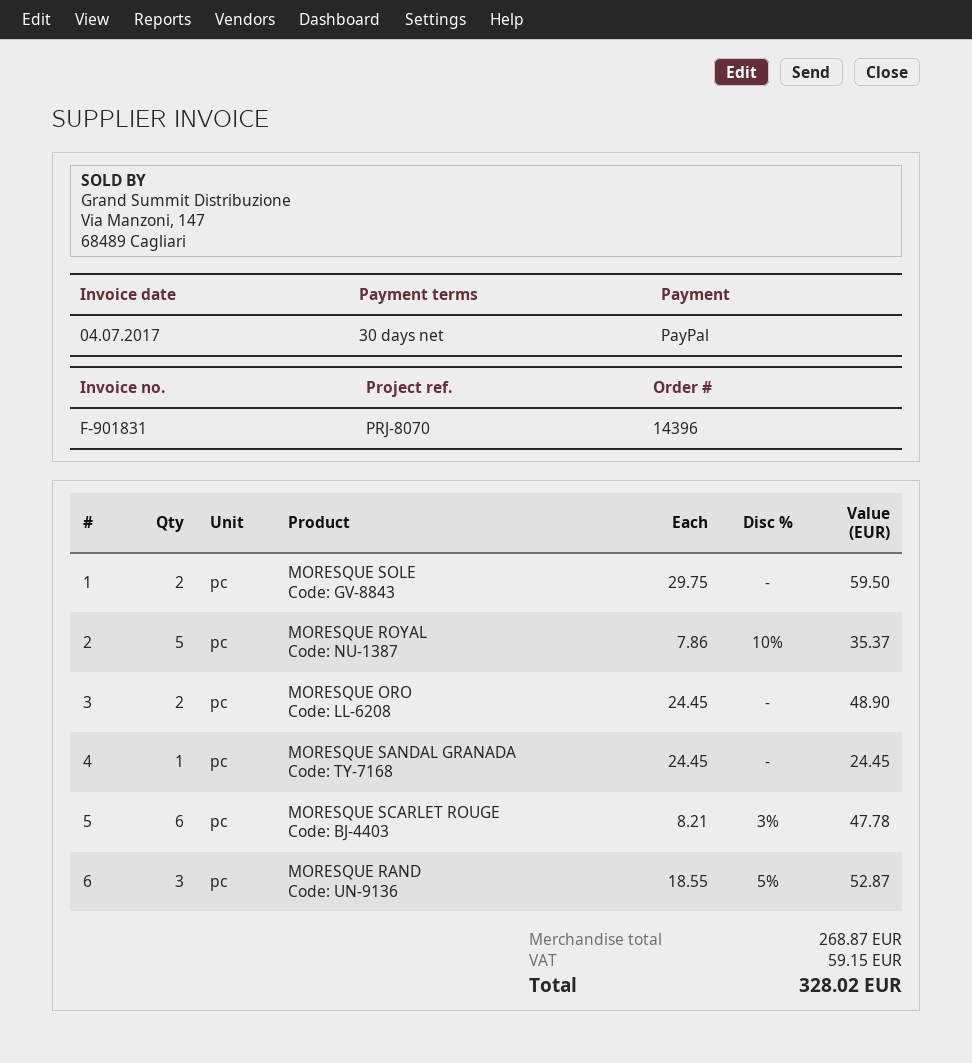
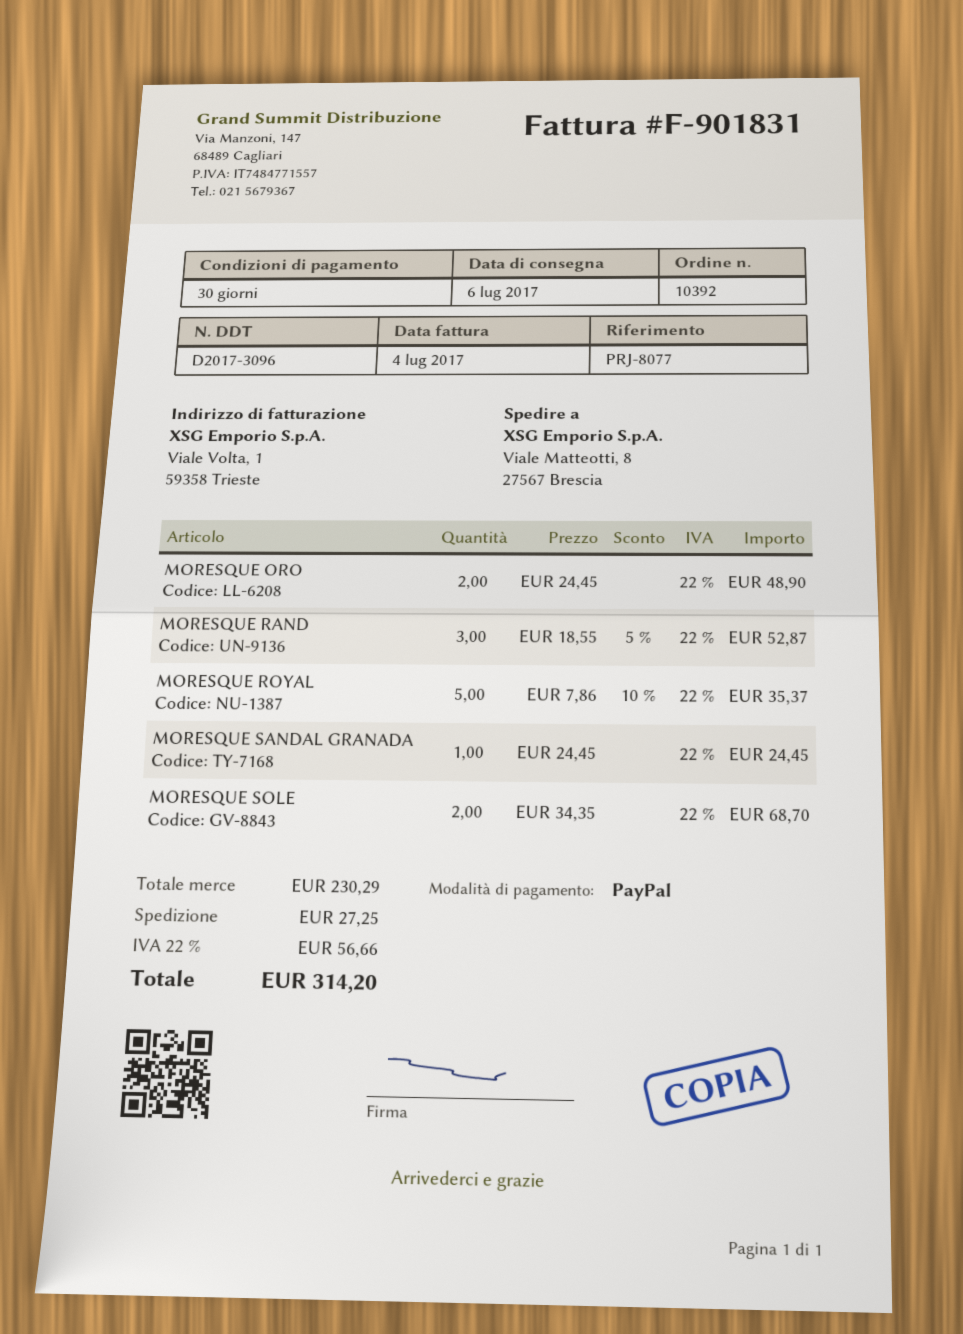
order number: 14396 -> 10392
reference: PRJ-8070 -> PRJ-8077
MORESQUE SOLE: 2 x 29.75 = 59.50 -> 2 x 34.35 = 68.70
MORESQUE SCARLET ROUGE: 6 x 8.21 - 3% = 47.78 -> none
subtotal: 268.87 -> 230.29
shipping: none -> 27.25
tax: 59.15 -> 56.66
total: 328.02 -> 314.20

